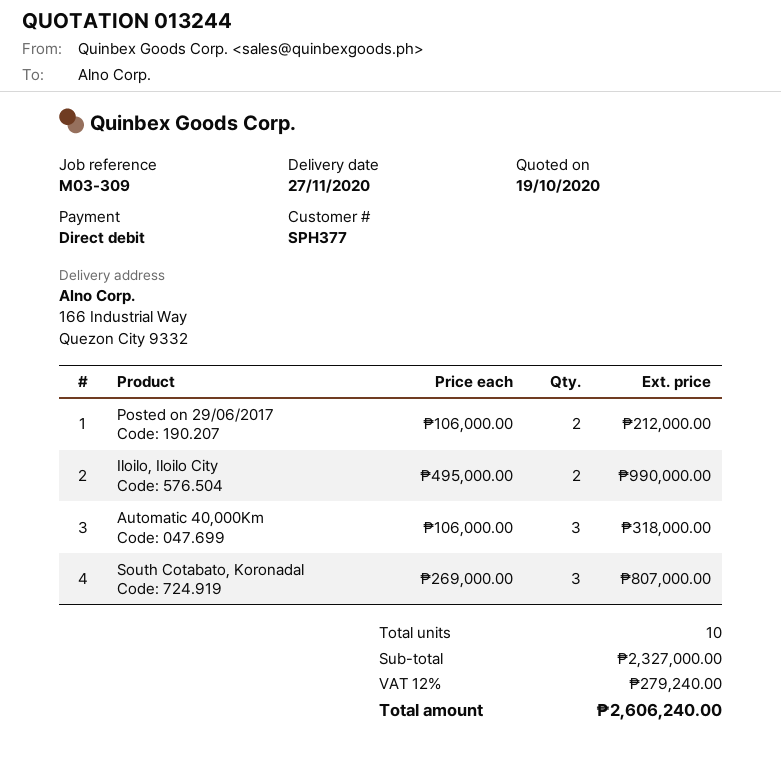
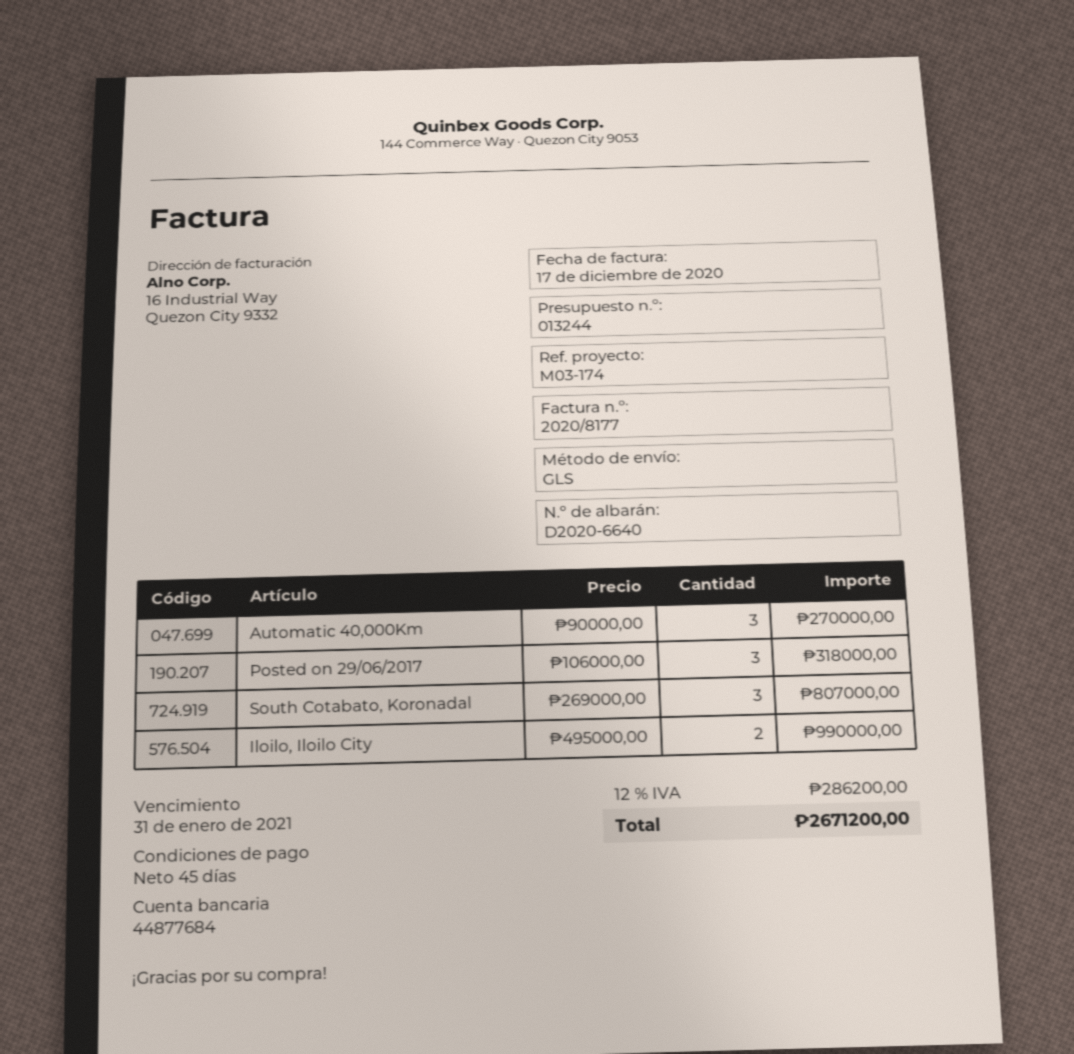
reference: M03-309 -> M03-174
Posted on 29/06/2017: 2 x 106000.00 = 212000.00 -> 3 x 106000.00 = 318000.00
Automatic 40,000Km: 3 x 106000.00 = 318000.00 -> 3 x 90000.00 = 270000.00
tax: 12% = 279240.00 -> 12% = 286200.00
total: 2606240.00 -> 2671200.00

